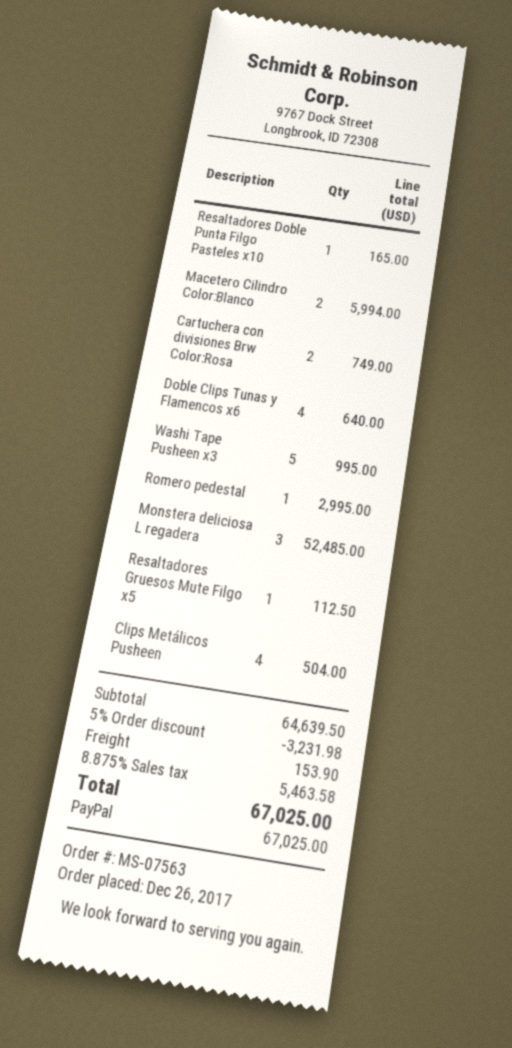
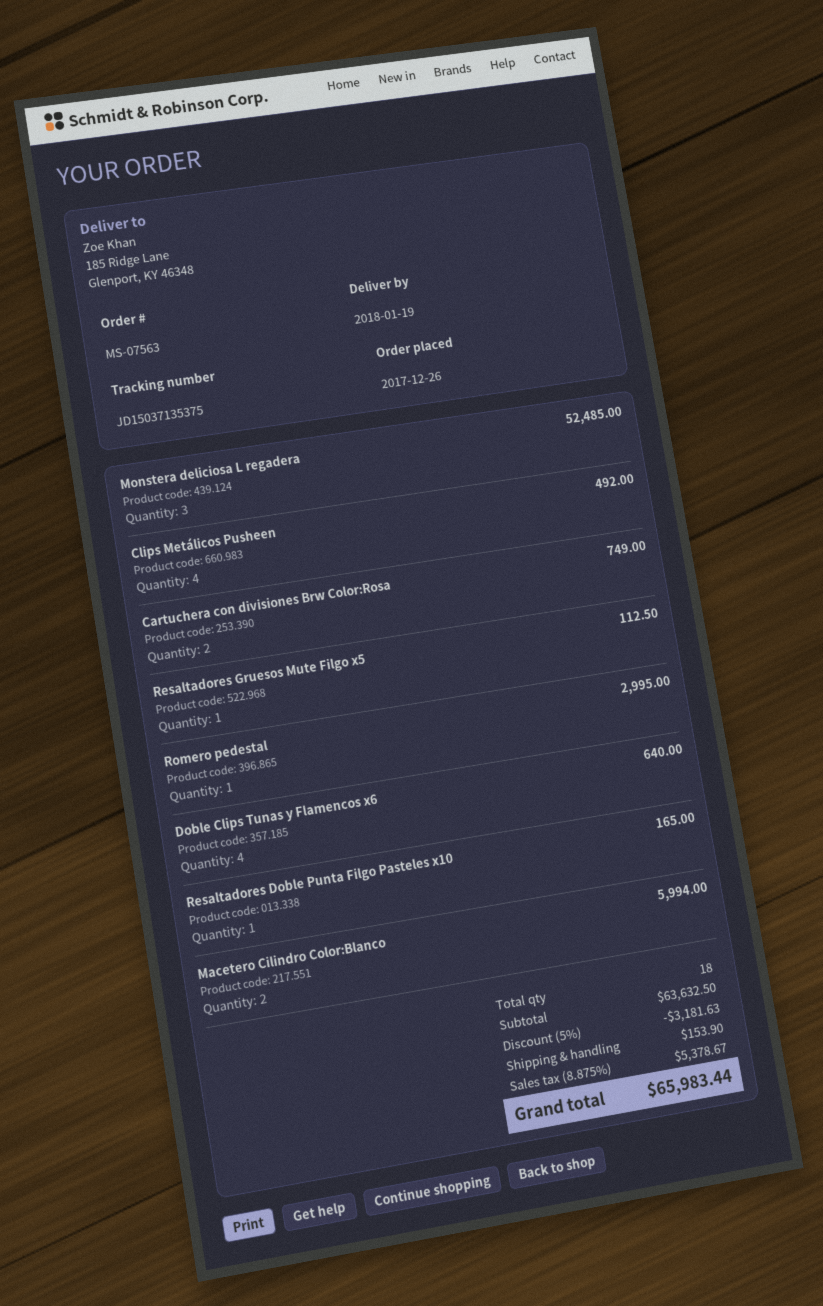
Washi Tape Pusheen x3: 5 for 995.00 -> none
Clips Metálicos Pusheen: 4 for 504.00 -> 4 for 492.00
subtotal: 64639.50 -> 63632.50
discount: 5% = 3231.98 -> 5% = 3181.63
tax: 8.875% = 5463.58 -> 8.875% = 5378.67
total: 67025.00 -> 65983.44

